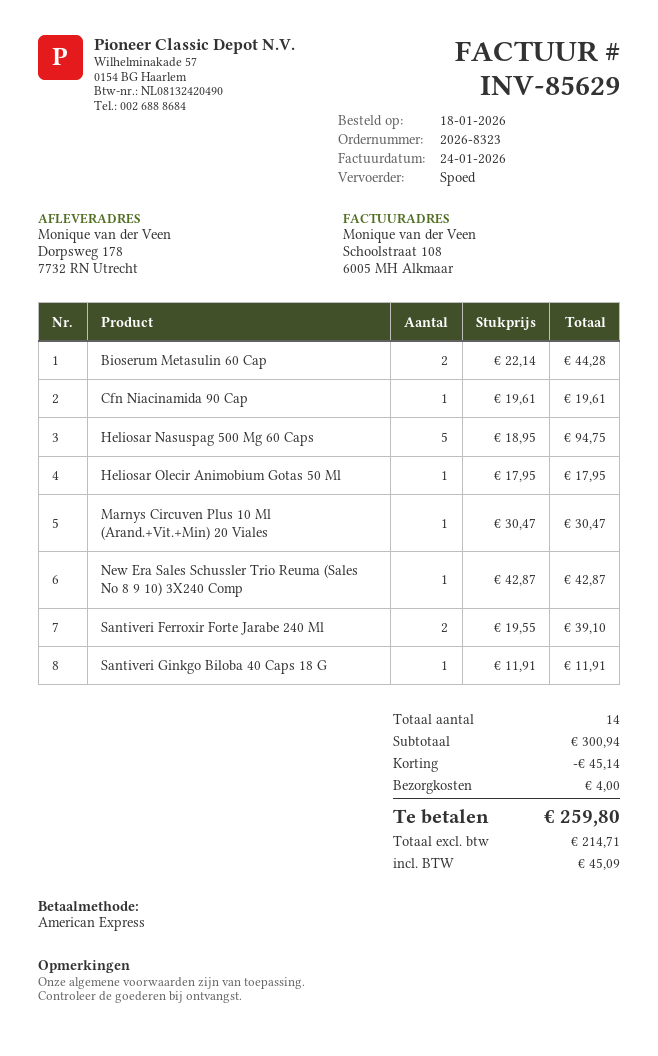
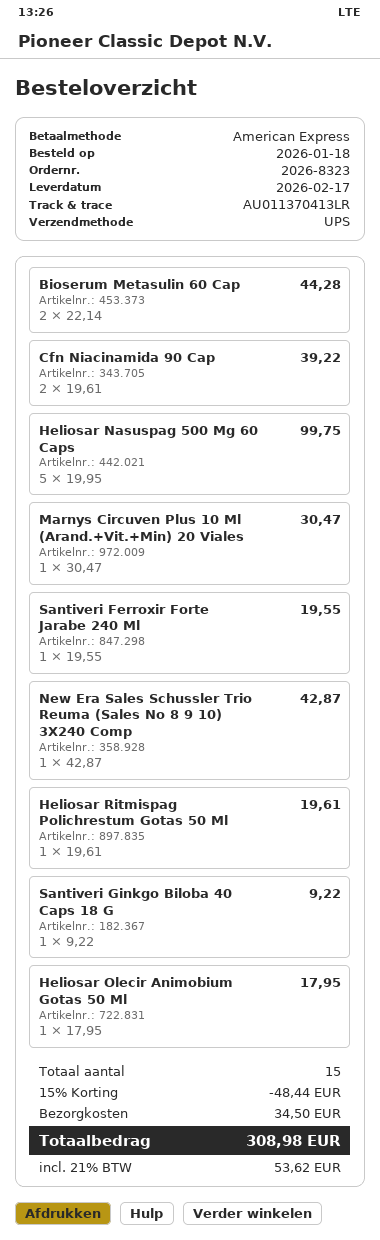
shipping method: express -> UPS
Cfn Niacinamida 90 Cap: 1 x 19.61 = 19.61 -> 2 x 19.61 = 39.22
Heliosar Nasuspag 500 Mg 60 Caps: 5 x 18.95 = 94.75 -> 5 x 19.95 = 99.75
Santiveri Ferroxir Forte Jarabe 240 Ml: 2 x 19.55 = 39.10 -> 1 x 19.55 = 19.55
Santiveri Ginkgo Biloba 40 Caps 18 G: 1 x 11.91 = 11.91 -> 1 x 9.22 = 9.22
Heliosar Ritmispag Polichrestum Gotas 50 Ml: none -> 1 x 19.61 = 19.61
total quantity: 14 -> 15
discount: 45.14 -> 48.44
shipping: 4.00 -> 34.50
tax: 45.09 -> 53.62
total: 259.80 -> 308.98

